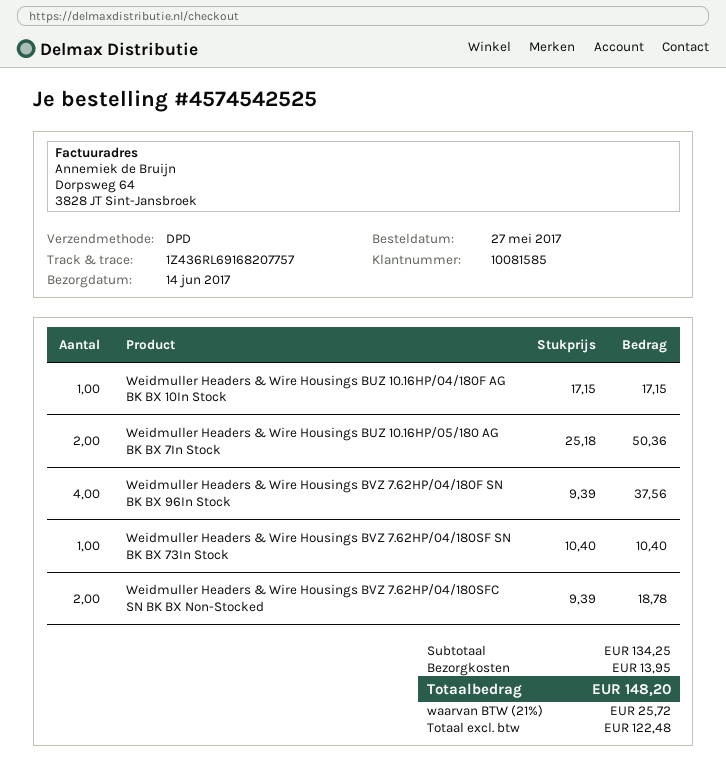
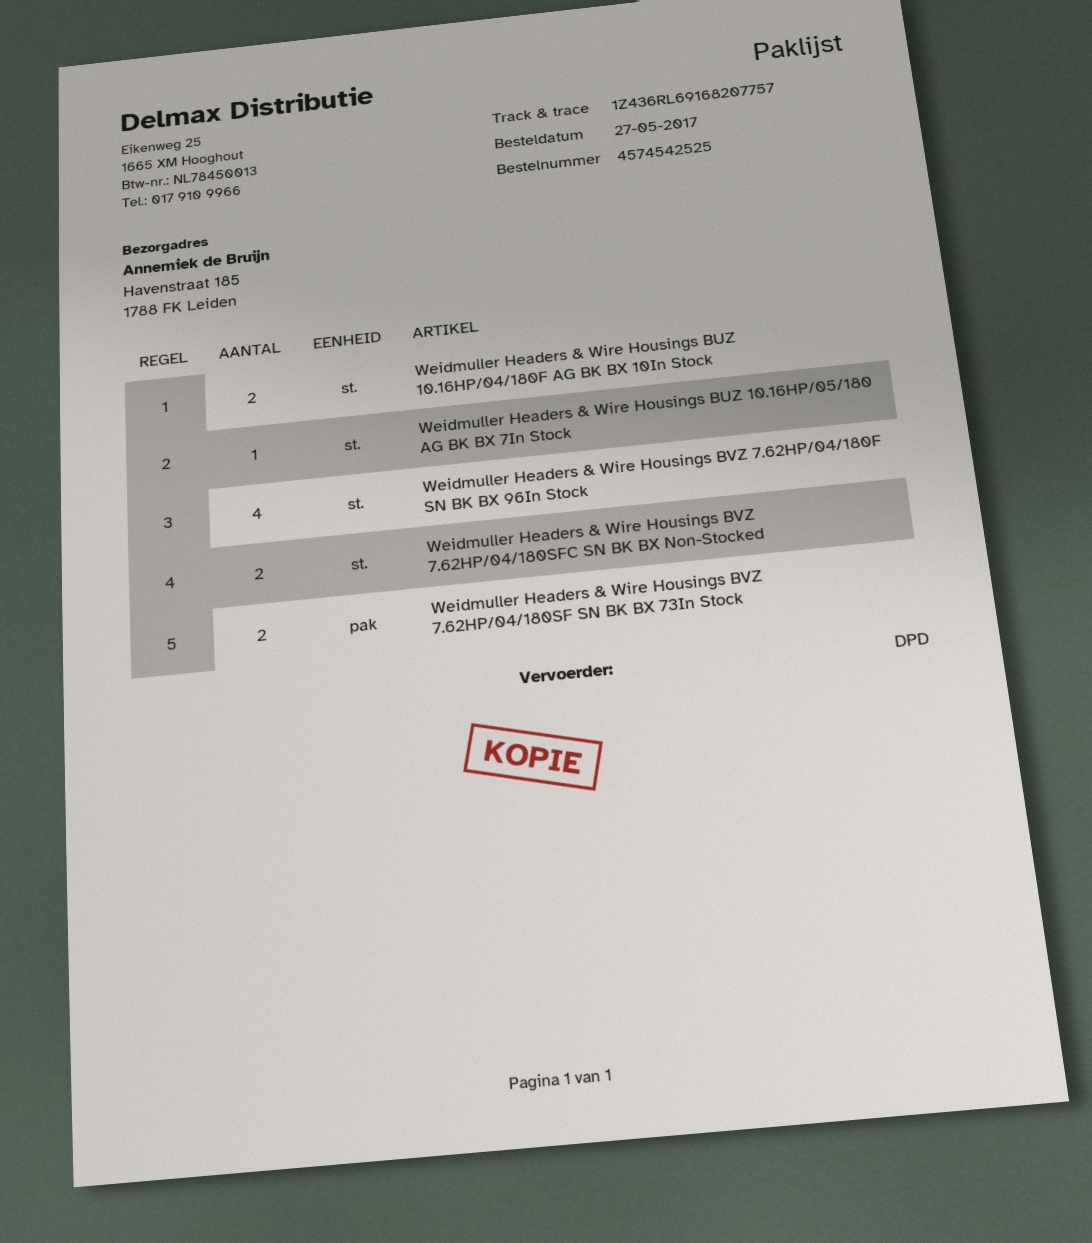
Weidmuller Headers & Wire Housings BUZ 10.16HP/04/180F AG BK BX 10In Stock: 1 -> 2
Weidmuller Headers & Wire Housings BUZ 10.16HP/05/180 AG BK BX 7In Stock: 2 -> 1
Weidmuller Headers & Wire Housings BVZ 7.62HP/04/180SF SN BK BX 73In Stock: 1 -> 2

